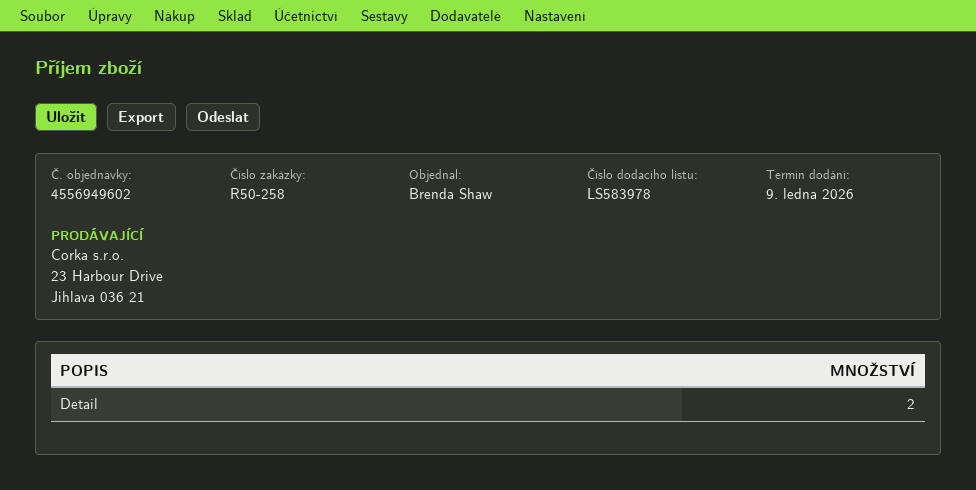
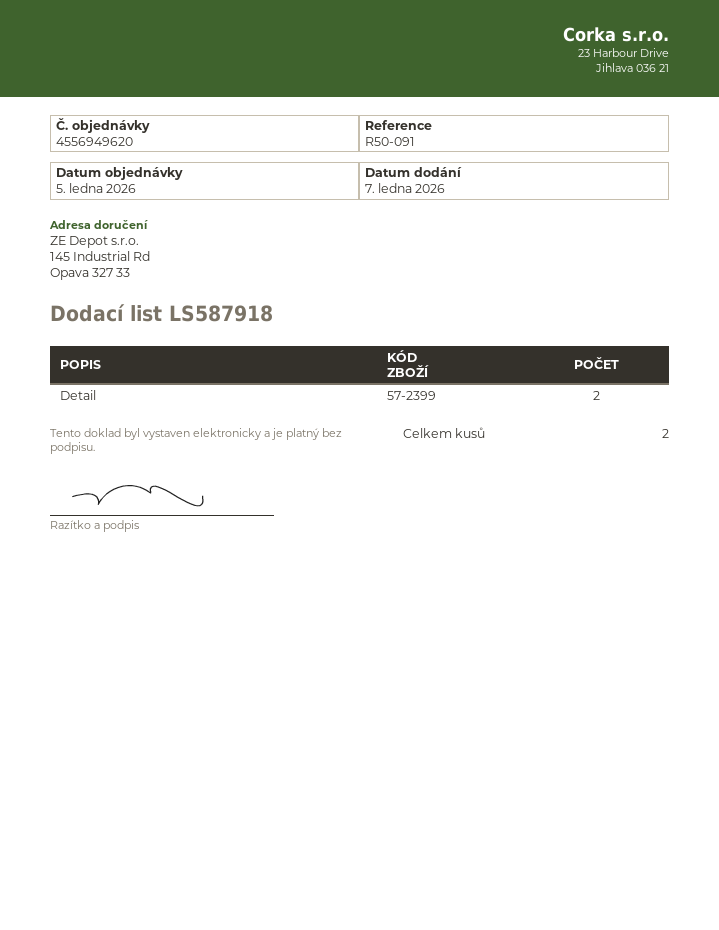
order number: 4556949602 -> 4556949620
delivery note number: LS583978 -> LS587918
delivery date: 2026-01-09 -> 2026-01-07
reference: R50-258 -> R50-091

